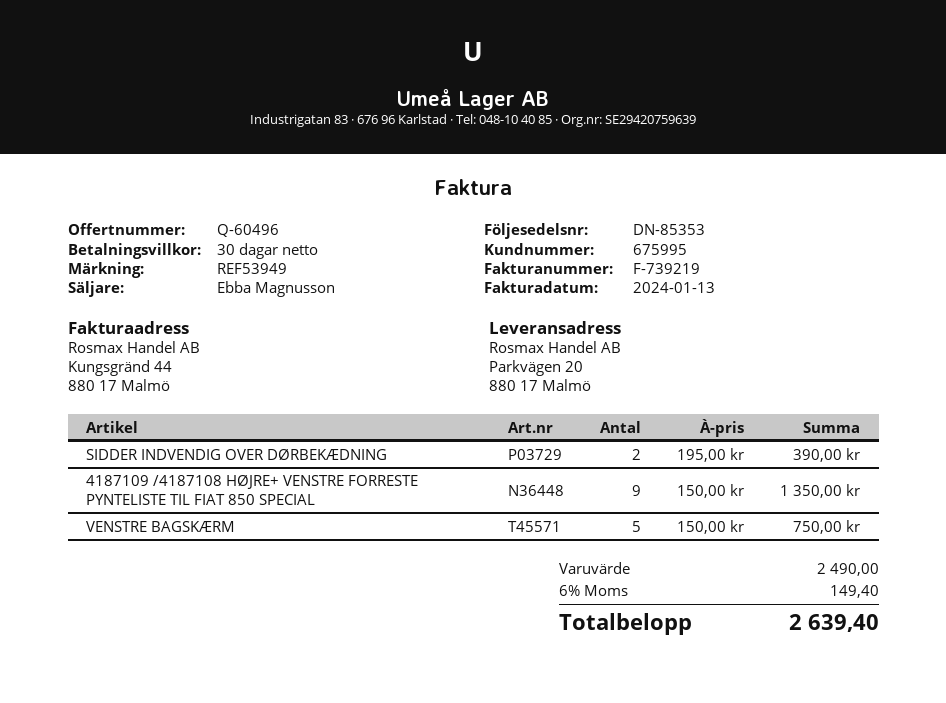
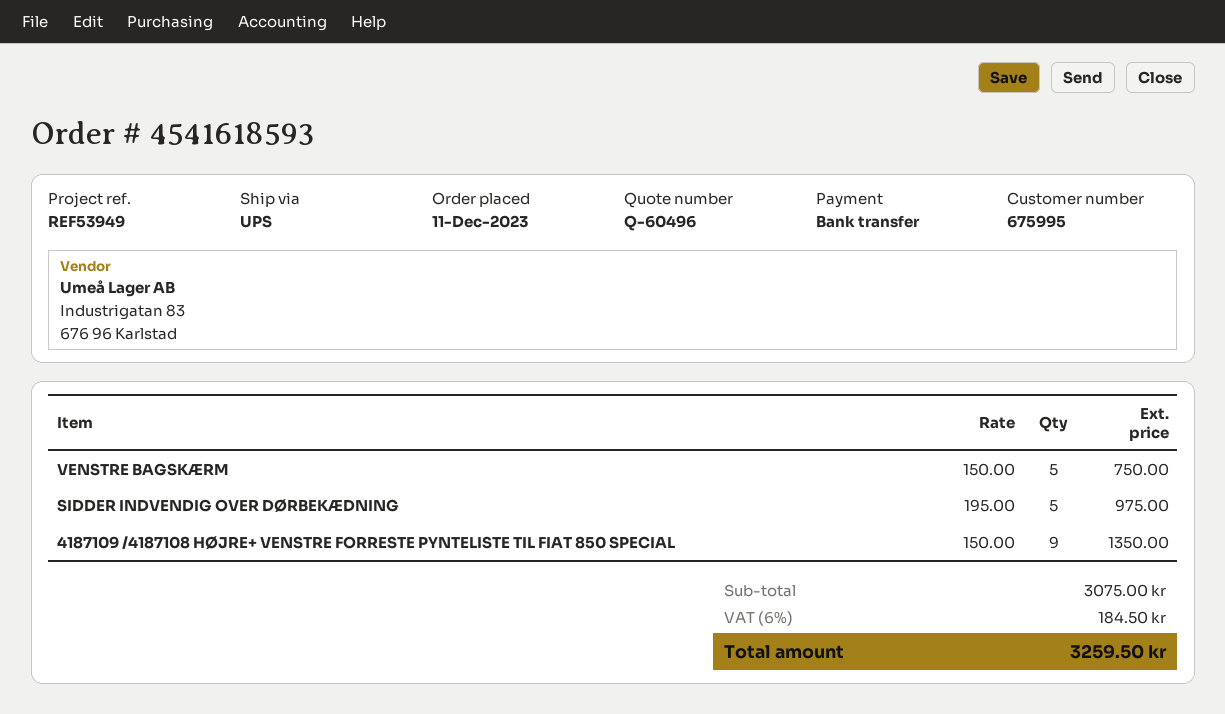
SIDDER INDVENDIG OVER DØRBEKÆDNING: 2 x 195.00 = 390.00 -> 5 x 195.00 = 975.00
subtotal: 2490.00 -> 3075.00
tax: 6% = 149.40 -> 6% = 184.50
total: 2639.40 -> 3259.50

